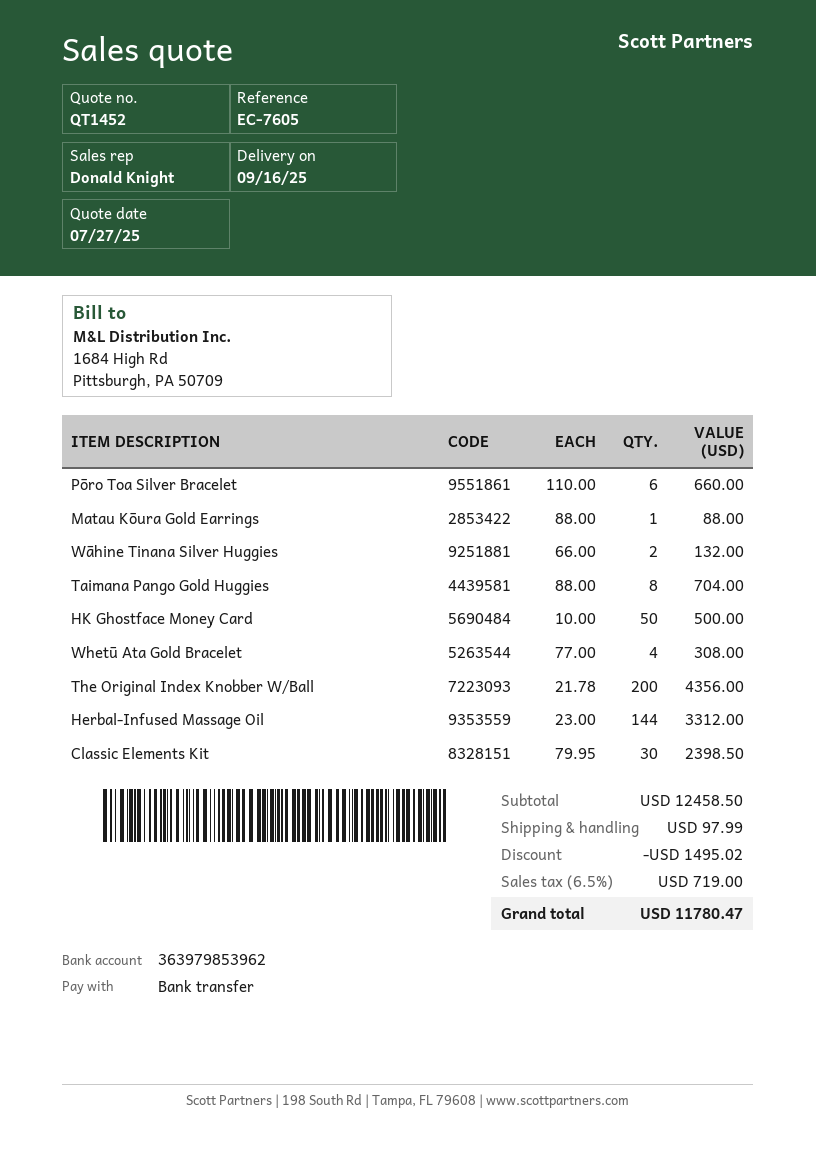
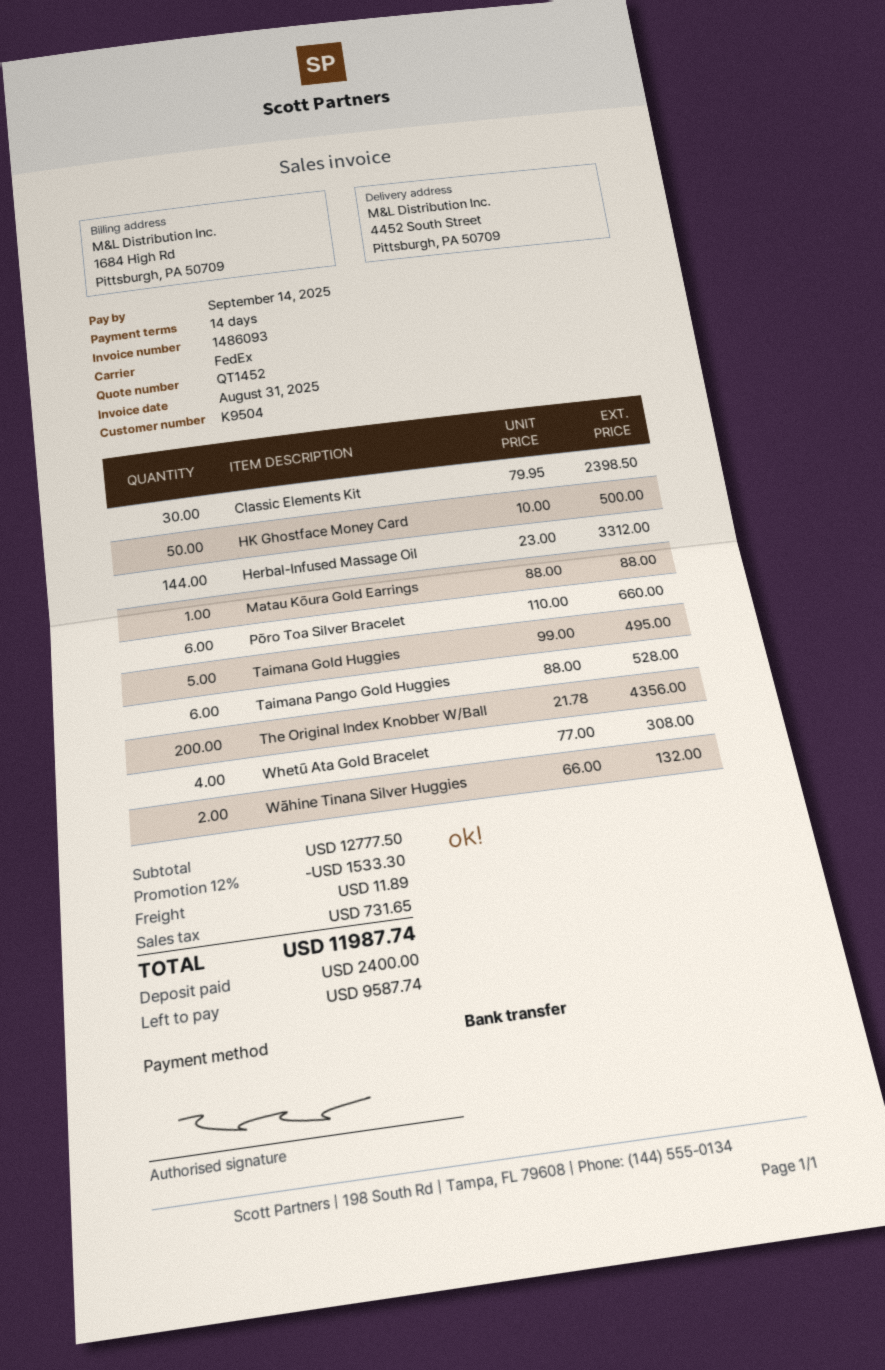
Taimana Pango Gold Huggies: 8 x 88.00 = 704.00 -> 6 x 88.00 = 528.00
Taimana Gold Huggies: none -> 5 x 99.00 = 495.00
subtotal: 12458.50 -> 12777.50
discount: 1495.02 -> 1533.30
shipping: 97.99 -> 11.89
tax: 719.00 -> 731.65
total: 11780.47 -> 11987.74

